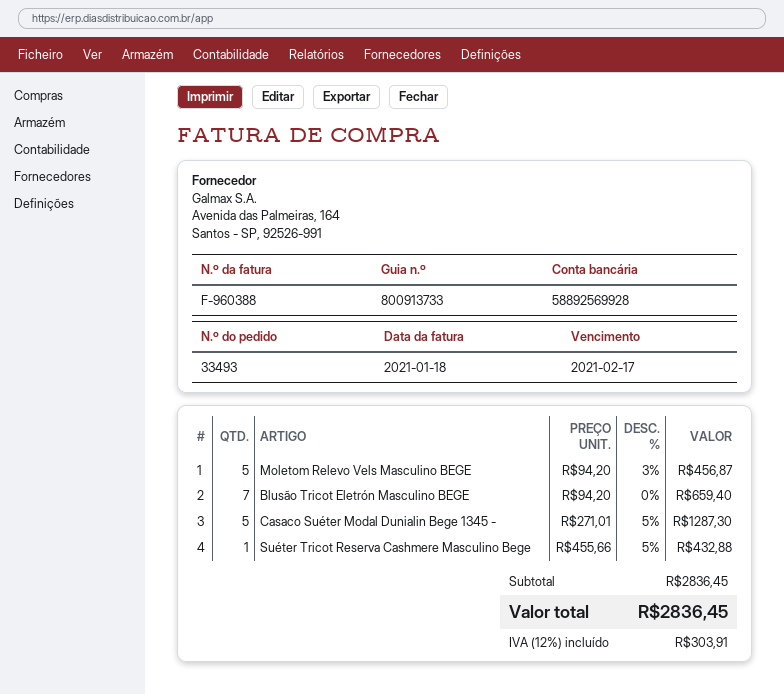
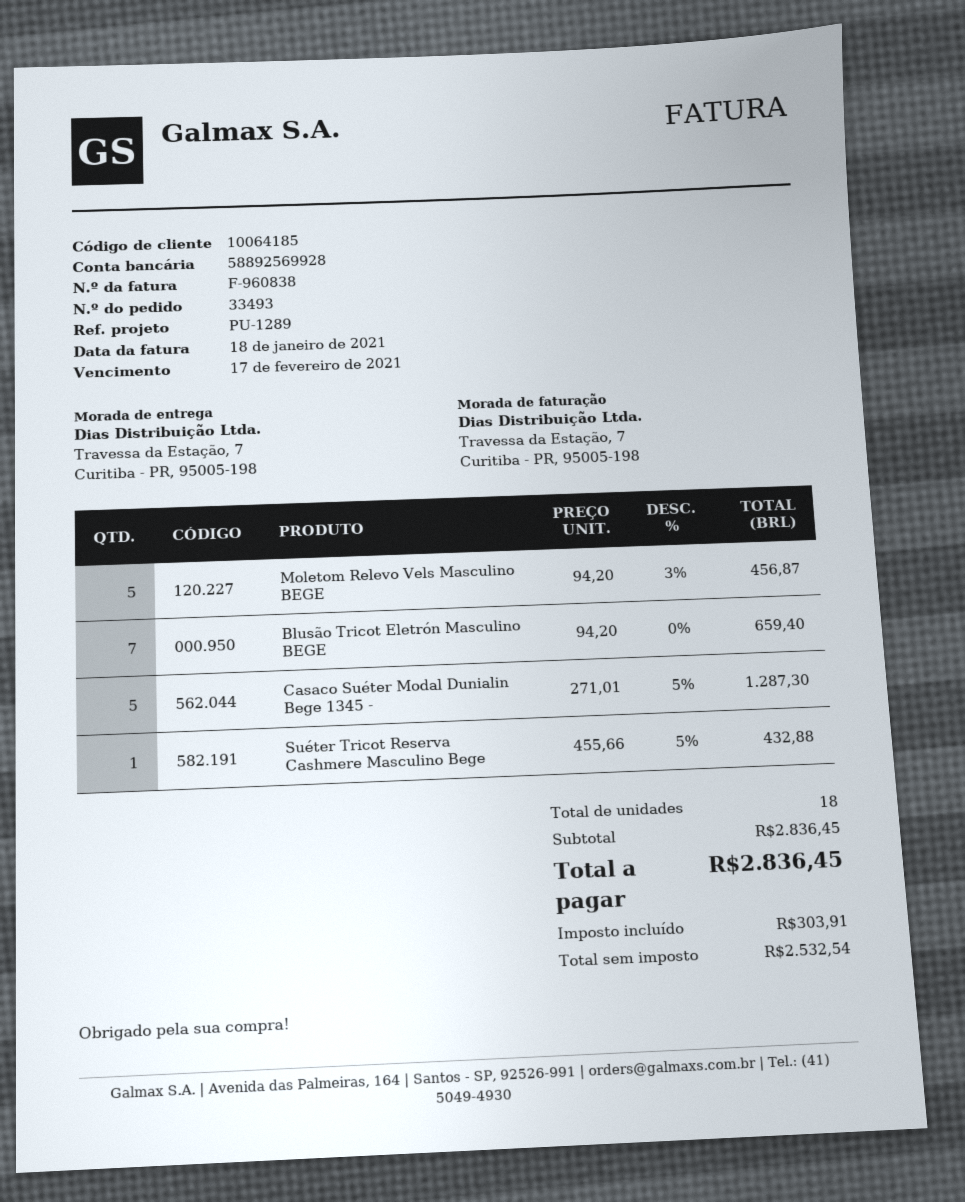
invoice number: F-960388 -> F-960838

